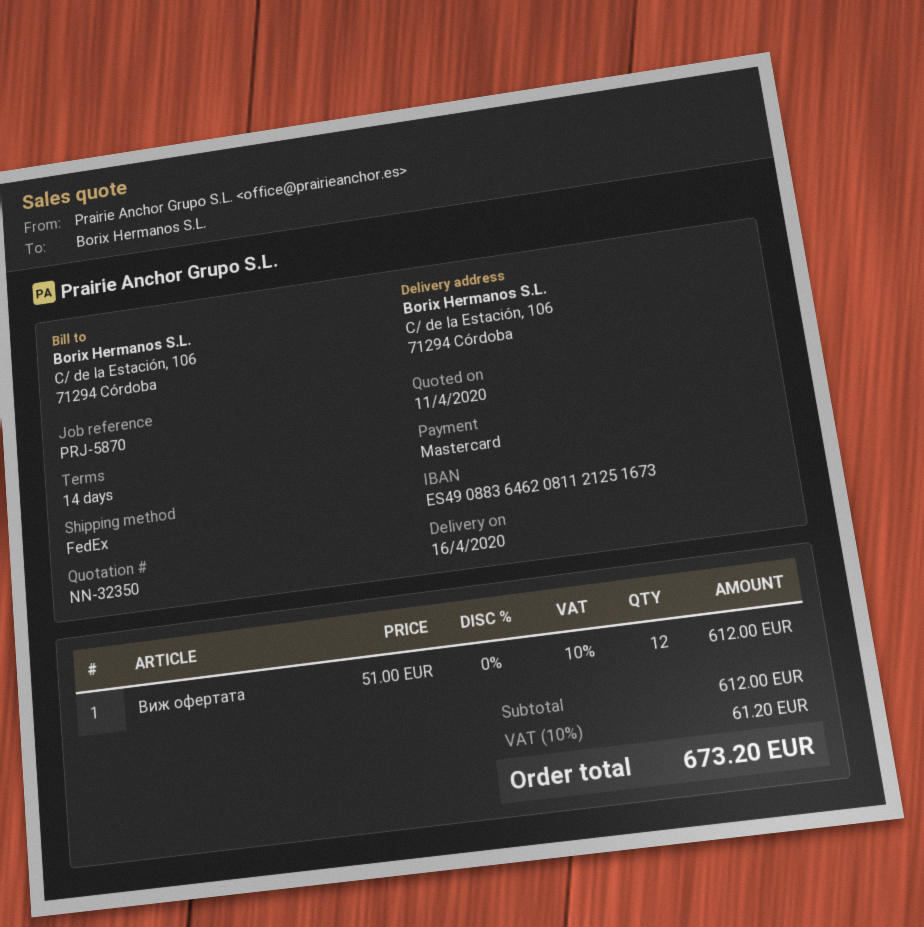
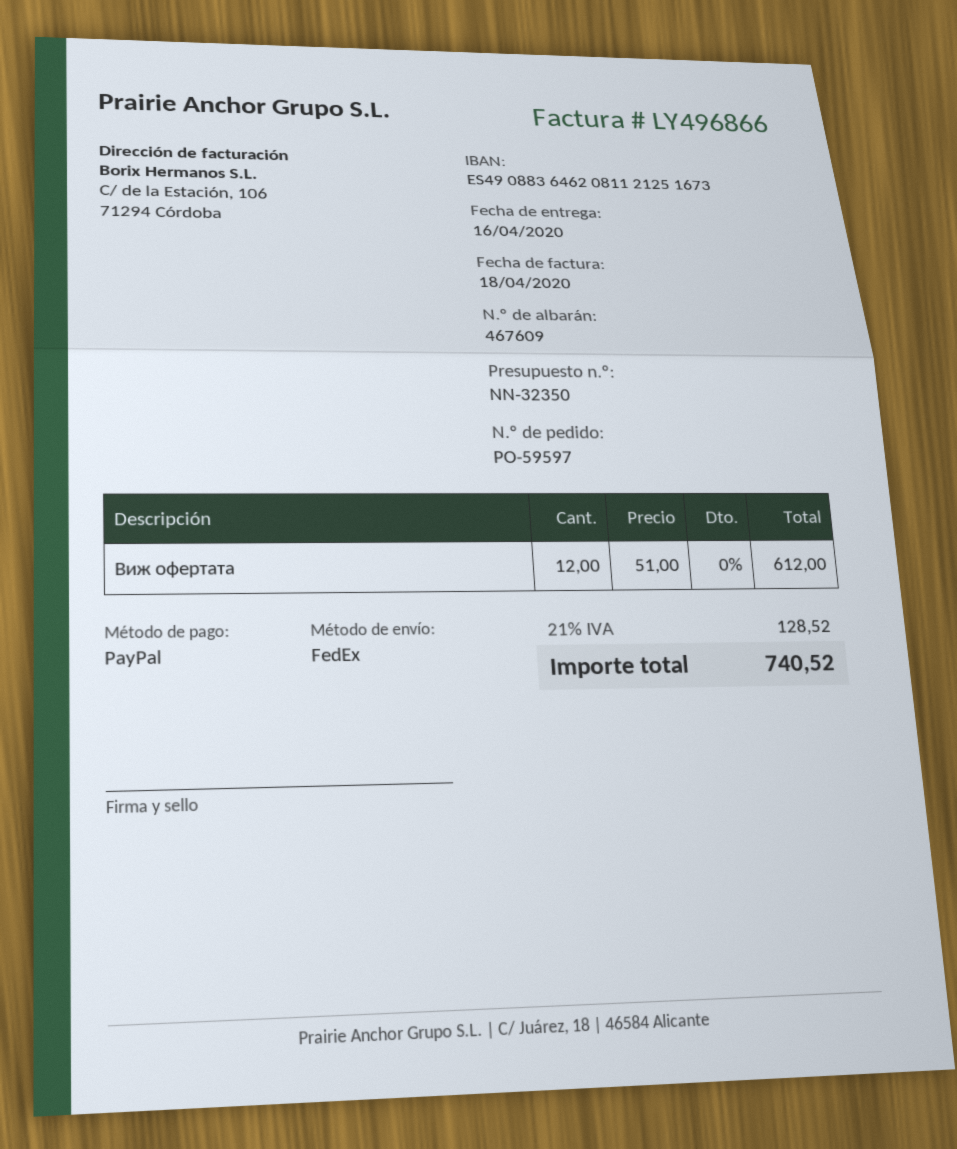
payment method: Mastercard -> PayPal
tax: 10% = 61.20 -> 21% = 128.52
total: 673.20 -> 740.52

